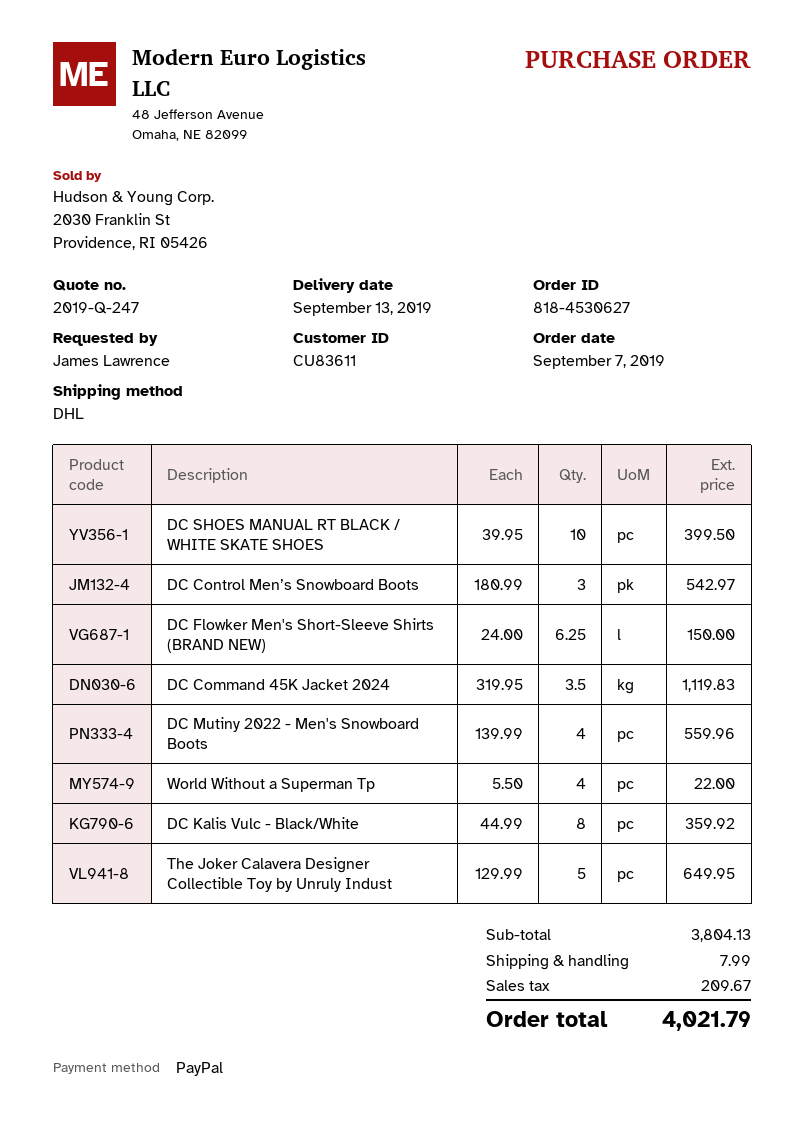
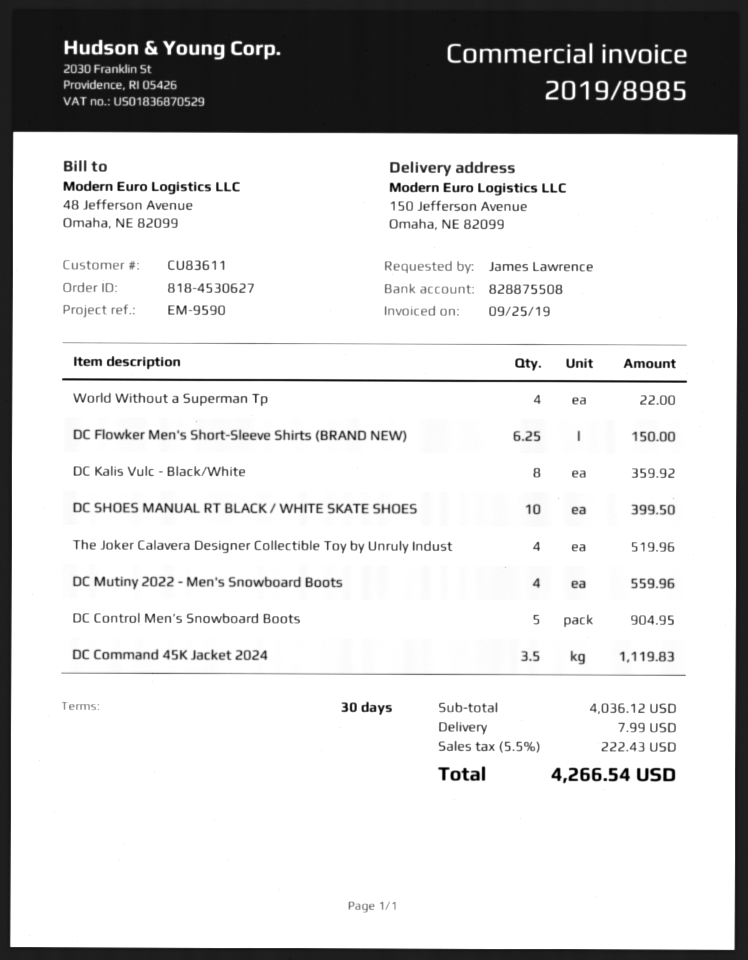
DC Control Men’s Snowboard Boots: 3 for 542.97 -> 5 for 904.95
The Joker Calavera Designer Collectible Toy by Unruly Indust: 5 for 649.95 -> 4 for 519.96
subtotal: 3804.13 -> 4036.12
tax: 209.67 -> 222.43
total: 4021.79 -> 4266.54

